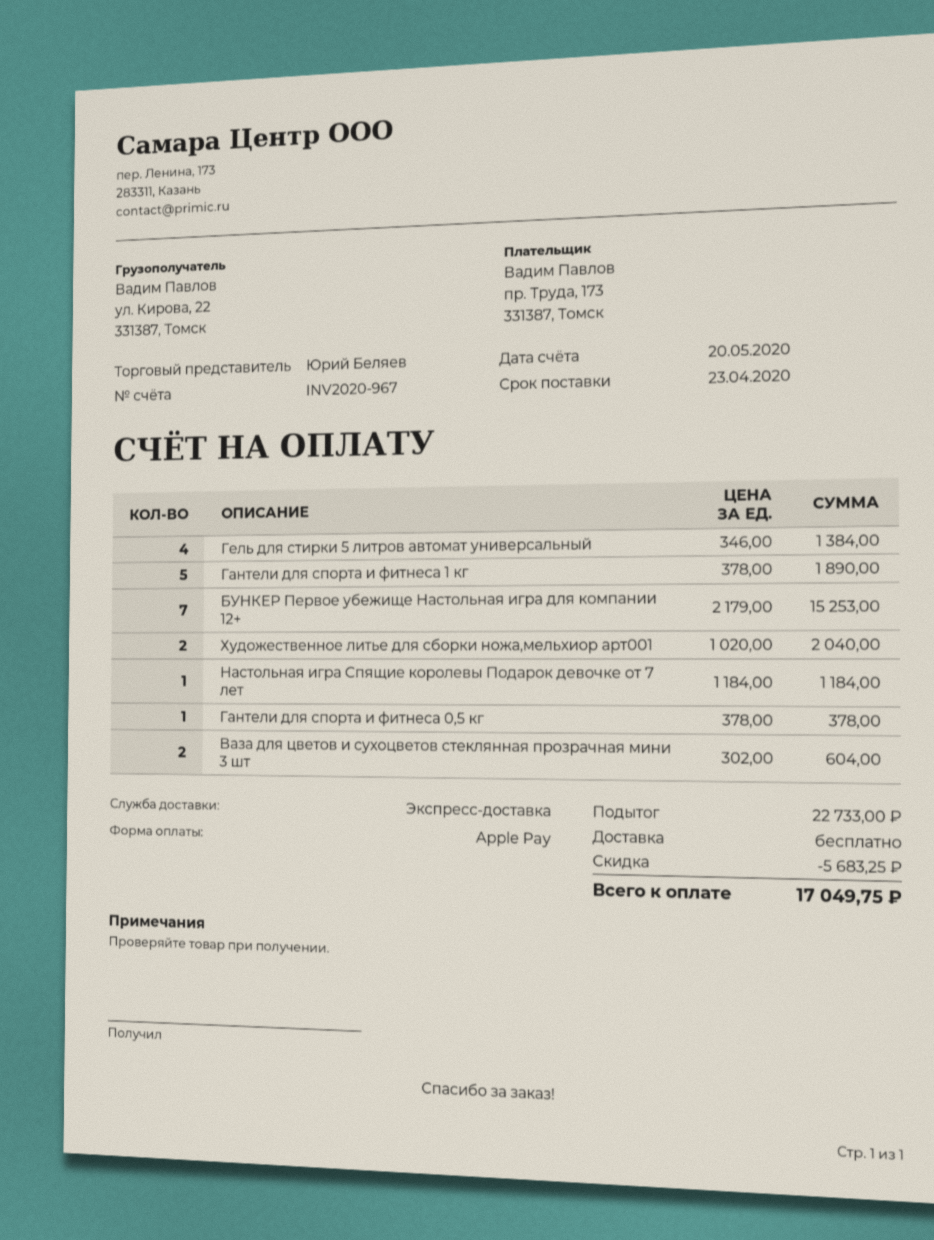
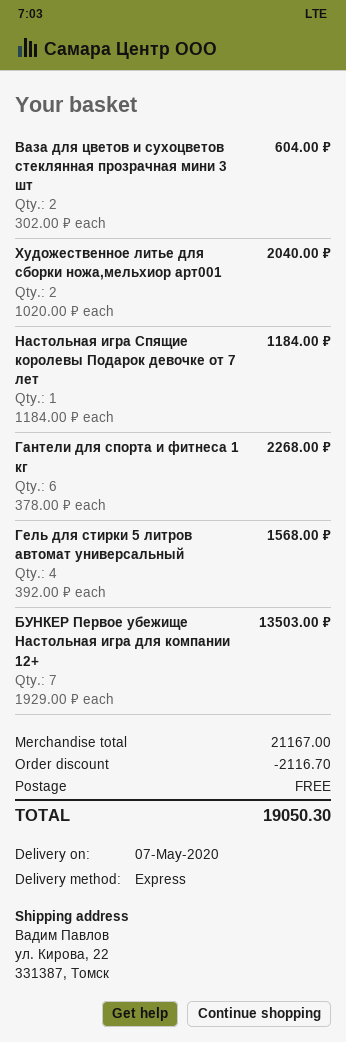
delivery date: 2020-04-23 -> 2020-05-07
Гель для стирки 5 литров автомат универсальный: 4 x 346.00 = 1384.00 -> 4 x 392.00 = 1568.00
Гантели для спорта и фитнеса 1 кг: 5 x 378.00 = 1890.00 -> 6 x 378.00 = 2268.00
БУНКЕР Первое убежище Настольная игра для компании 12+: 7 x 2179.00 = 15253.00 -> 7 x 1929.00 = 13503.00
Гантели для спорта и фитнеса 0,5 кг: 1 x 378.00 = 378.00 -> none
subtotal: 22733.00 -> 21167.00
discount: 5683.25 -> 2116.70
total: 17049.75 -> 19050.30

